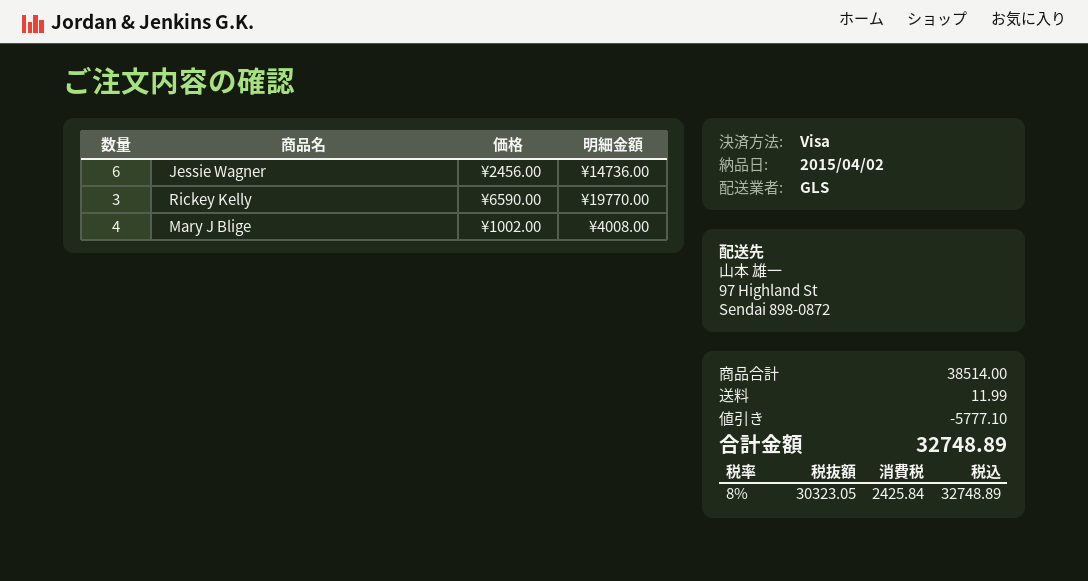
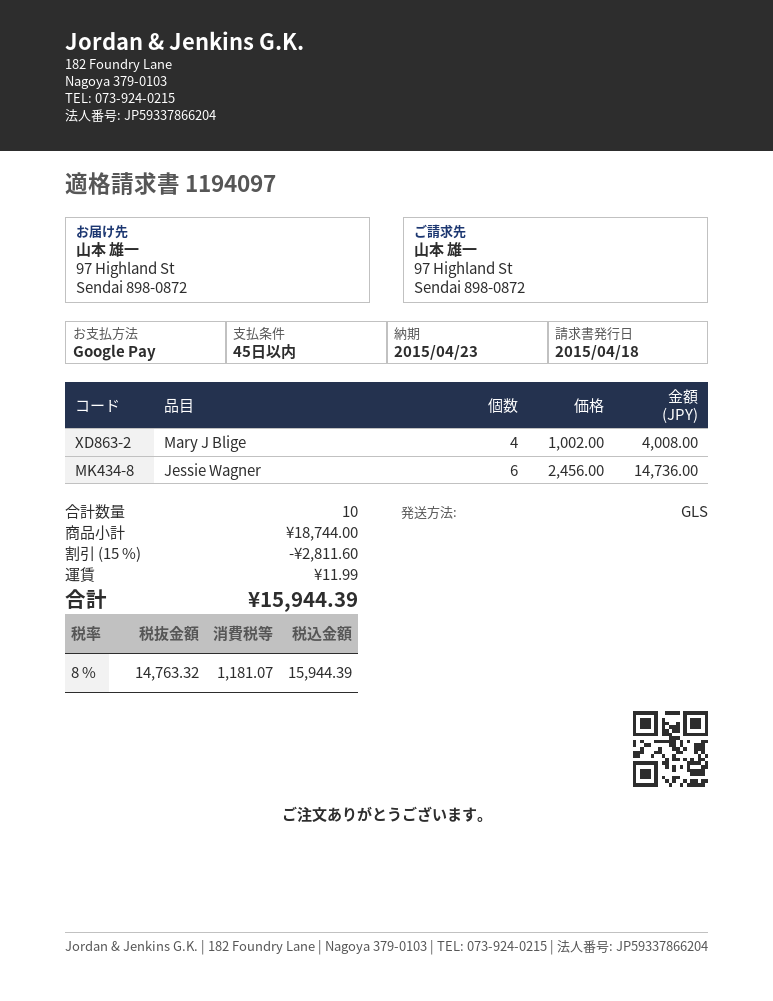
delivery date: 2015-04-02 -> 2015-04-23
payment method: Visa -> Google Pay
Rickey Kelly: 3 x 6590.00 = 19770.00 -> none
subtotal: 38514.00 -> 18744.00
discount: 5777.10 -> 2811.60
net: 30323.05 -> 14763.32
tax: 8% = 2425.84 -> 8% = 1181.07
total: 32748.89 -> 15944.39

